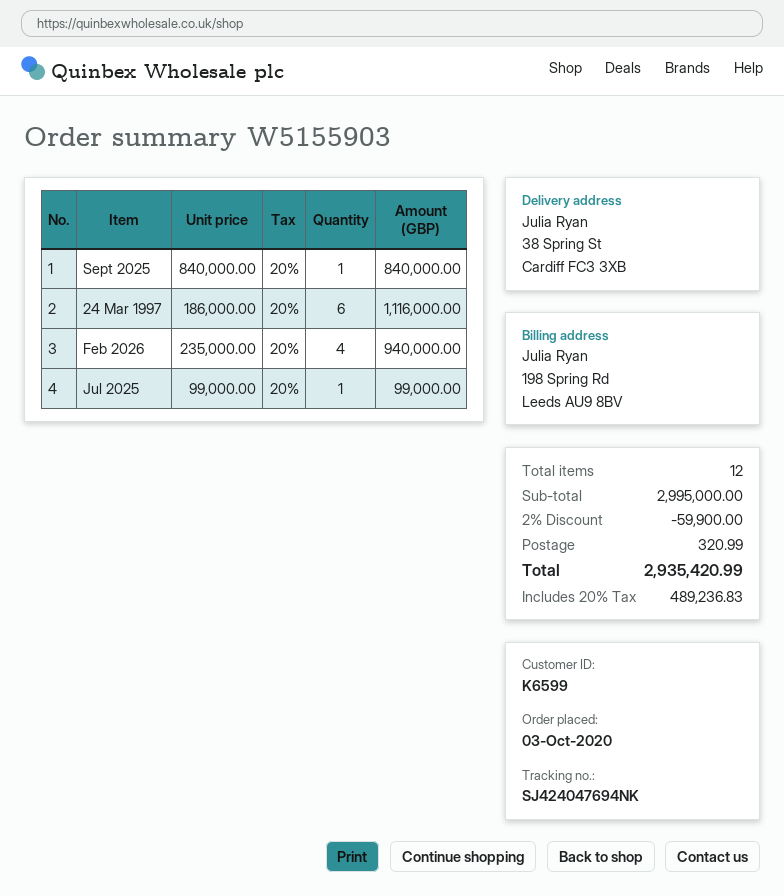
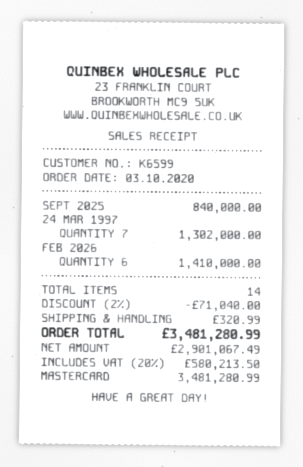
24 Mar 1997: 6 for 1116000.00 -> 7 for 1302000.00
Feb 2026: 4 for 940000.00 -> 6 for 1410000.00
Jul 2025: 1 for 99000.00 -> none
total quantity: 12 -> 14
discount: 2% = 59900.00 -> 2% = 71040.00
tax: 20% = 489236.83 -> 20% = 580213.50
total: 2935420.99 -> 3481280.99

